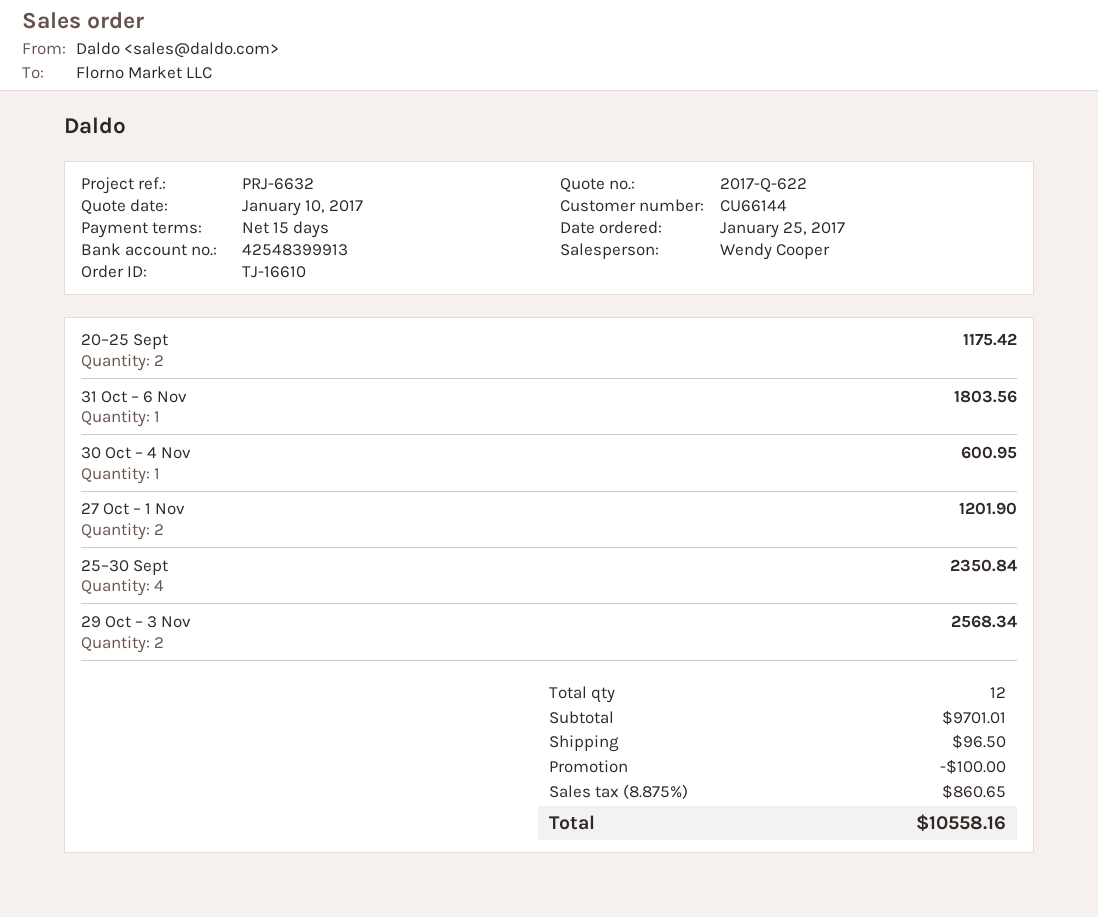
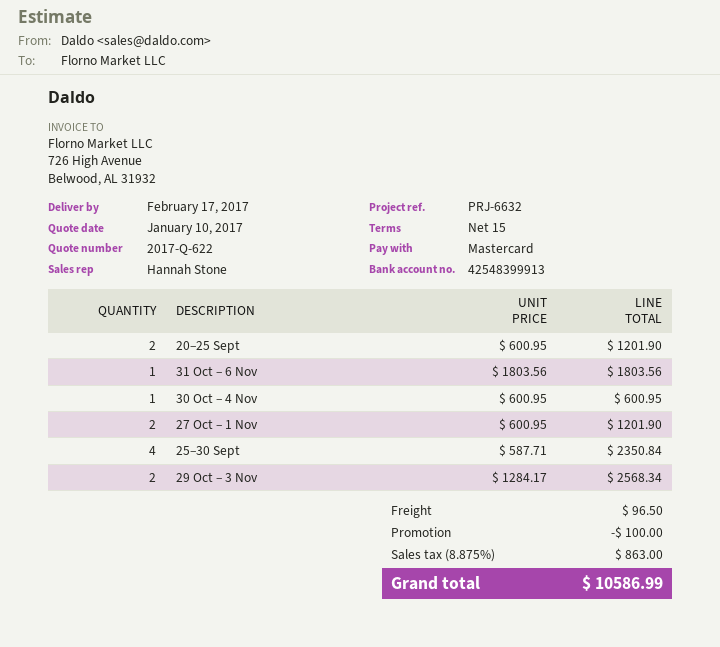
sales rep: Wendy Cooper -> Hannah Stone
20–25 Sept: 2 for 1175.42 -> 2 for 1201.90
tax: 8.875% = 860.65 -> 8.875% = 863.00
total: 10558.16 -> 10586.99

